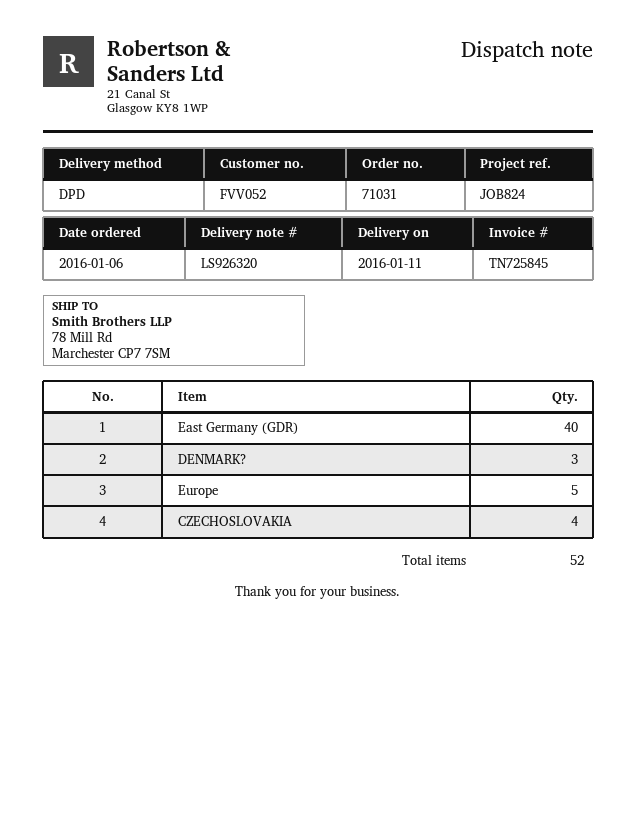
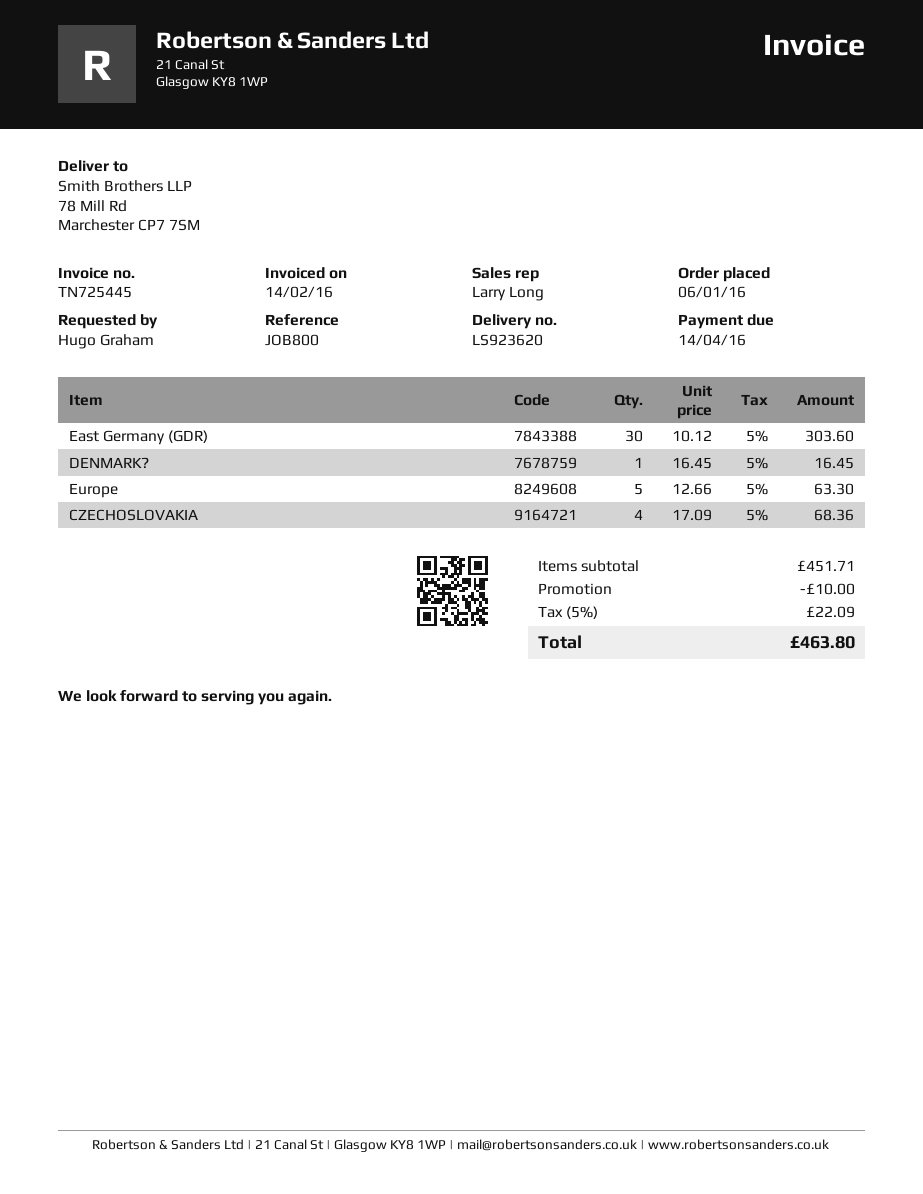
delivery note number: LS926320 -> LS923620
invoice number: TN725845 -> TN725445
reference: JOB824 -> JOB800
East Germany (GDR): 40 -> 30
DENMARK?: 3 -> 1

